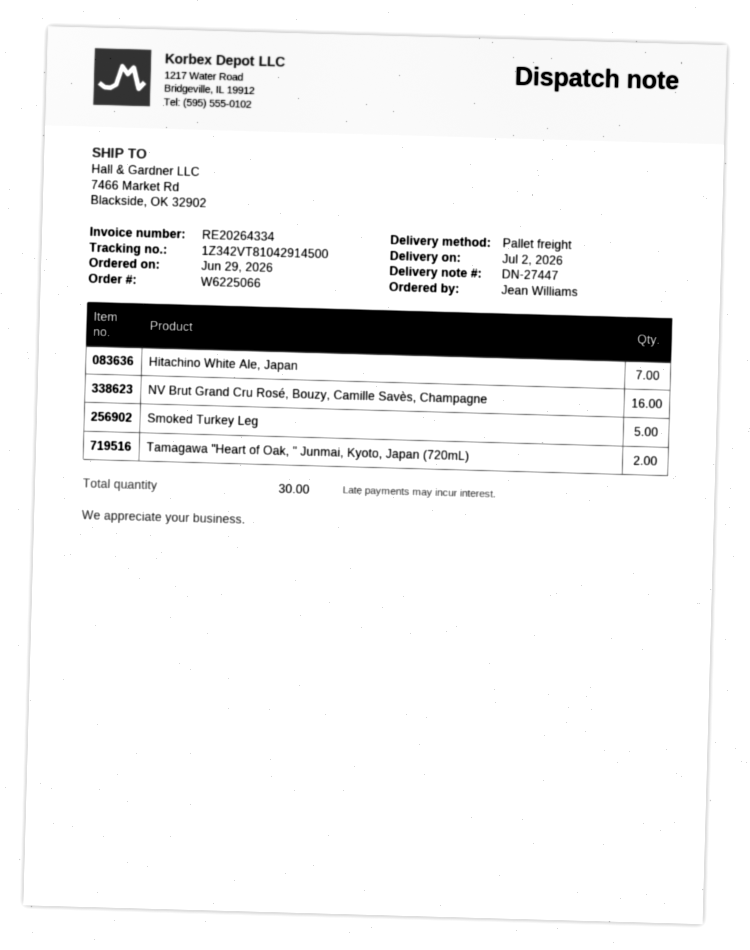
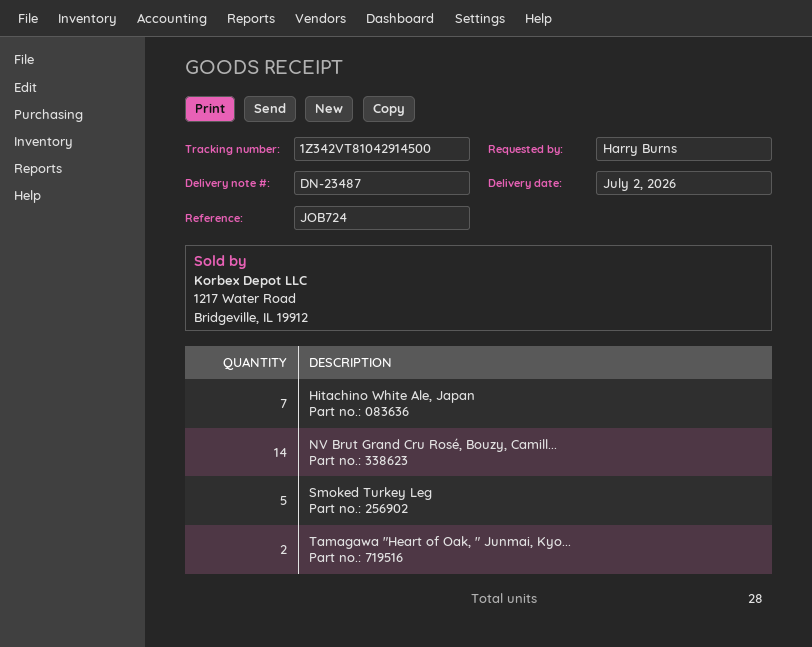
delivery note number: DN-27447 -> DN-23487
ordered by: Jean Williams -> Harry Burns
NV Brut Grand Cru Rosé, Bouzy, Camille Savès, Champagne: 16 -> 14
total quantity: 30 -> 28

